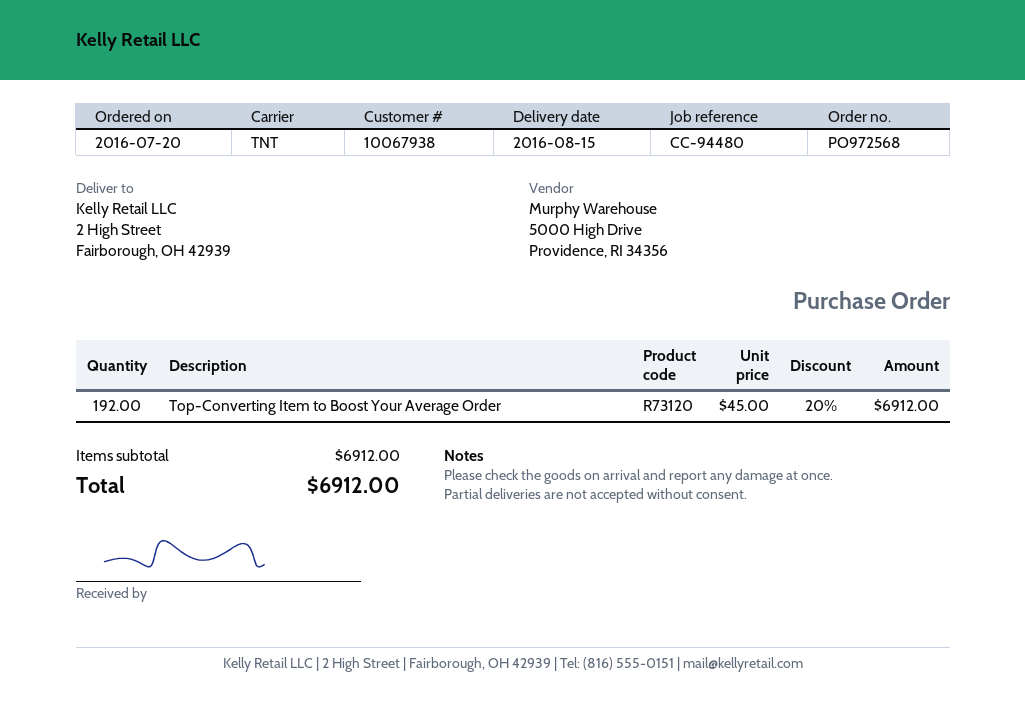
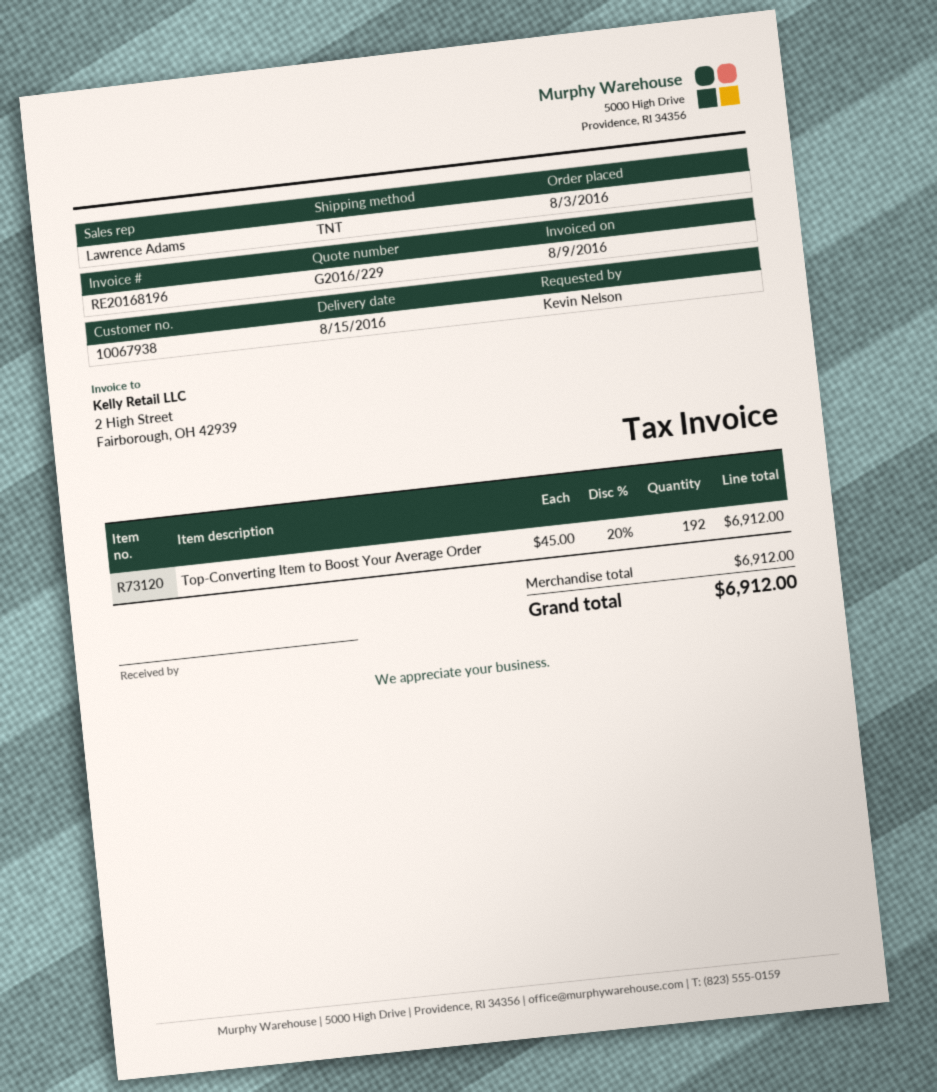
order date: 2016-07-20 -> 2016-08-03

